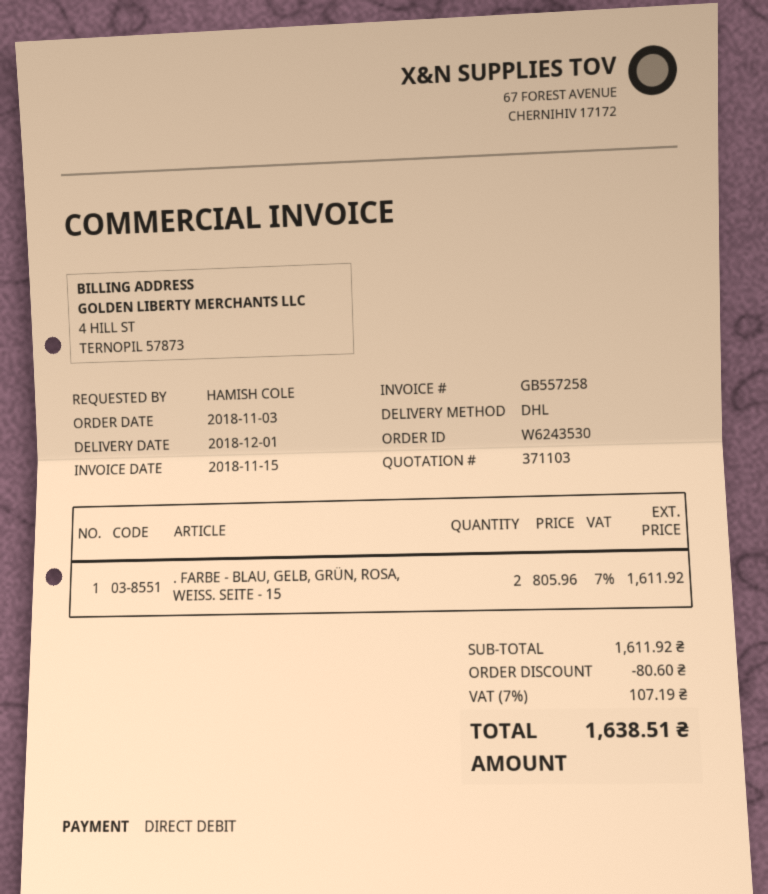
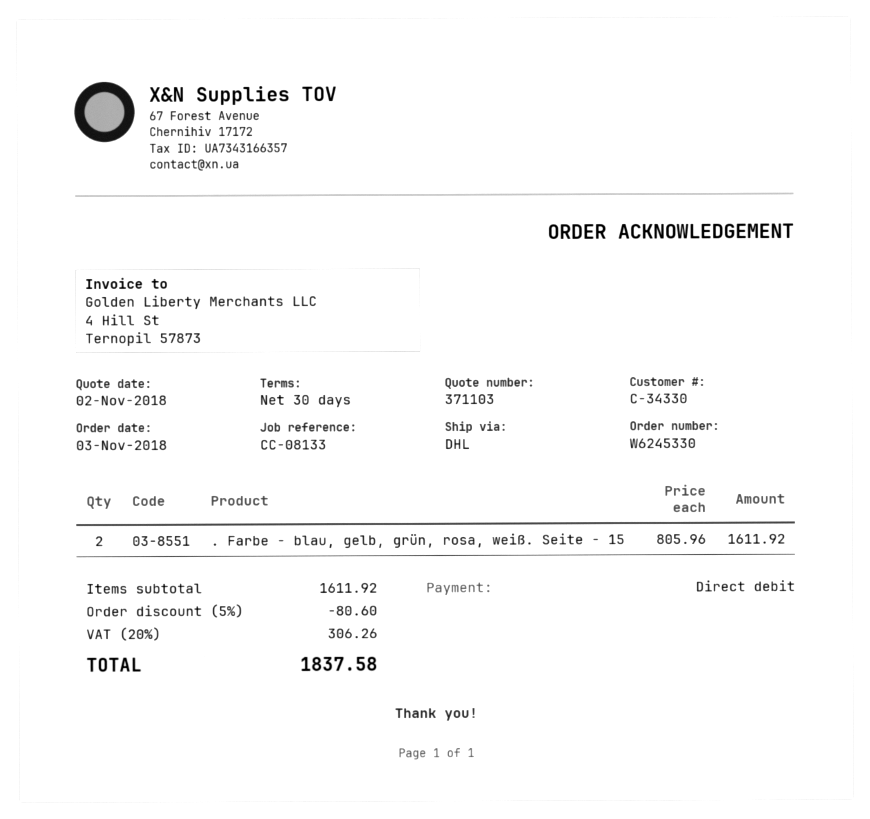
order number: W6243530 -> W6245330
tax: 7% = 107.19 -> 20% = 306.26
total: 1638.51 -> 1837.58

